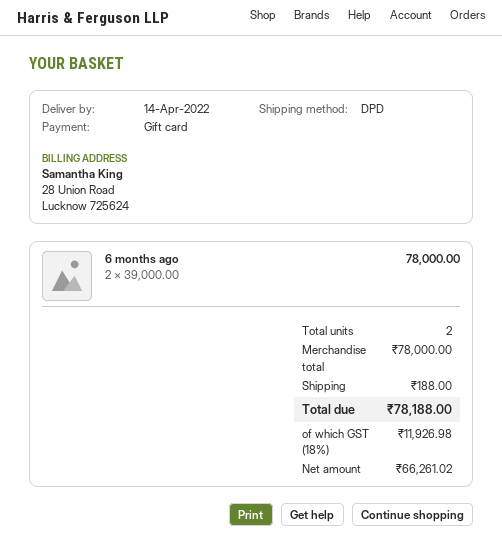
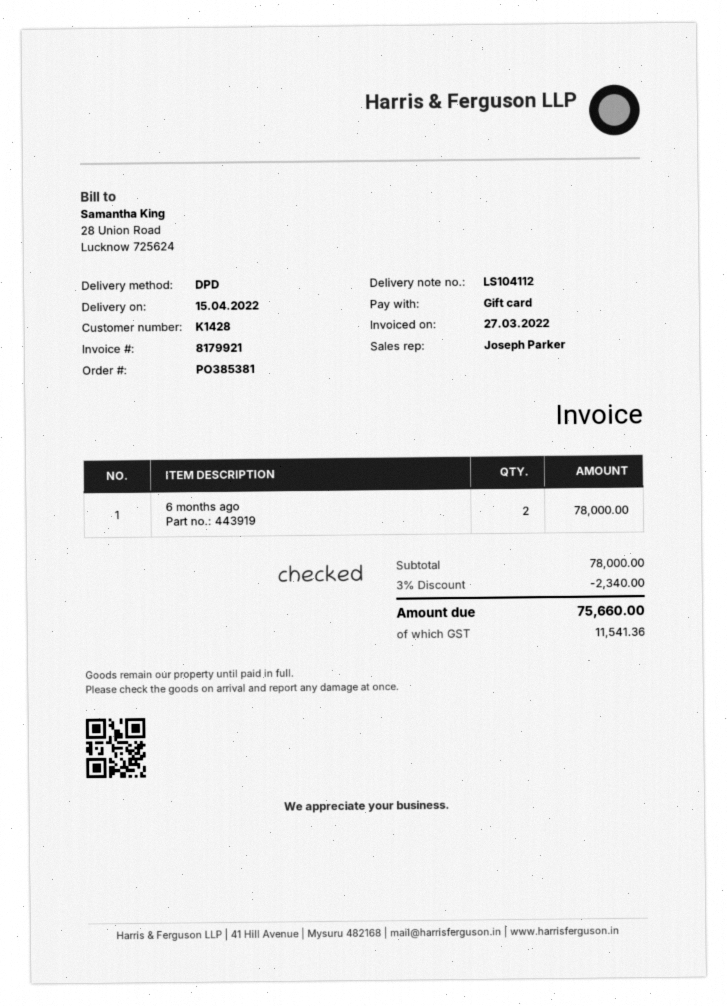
delivery date: 2022-04-14 -> 2022-04-15
discount: none -> 3% = 2340.00
shipping: 188.00 -> none
tax: 11926.98 -> 11541.36
total: 78188.00 -> 75660.00

